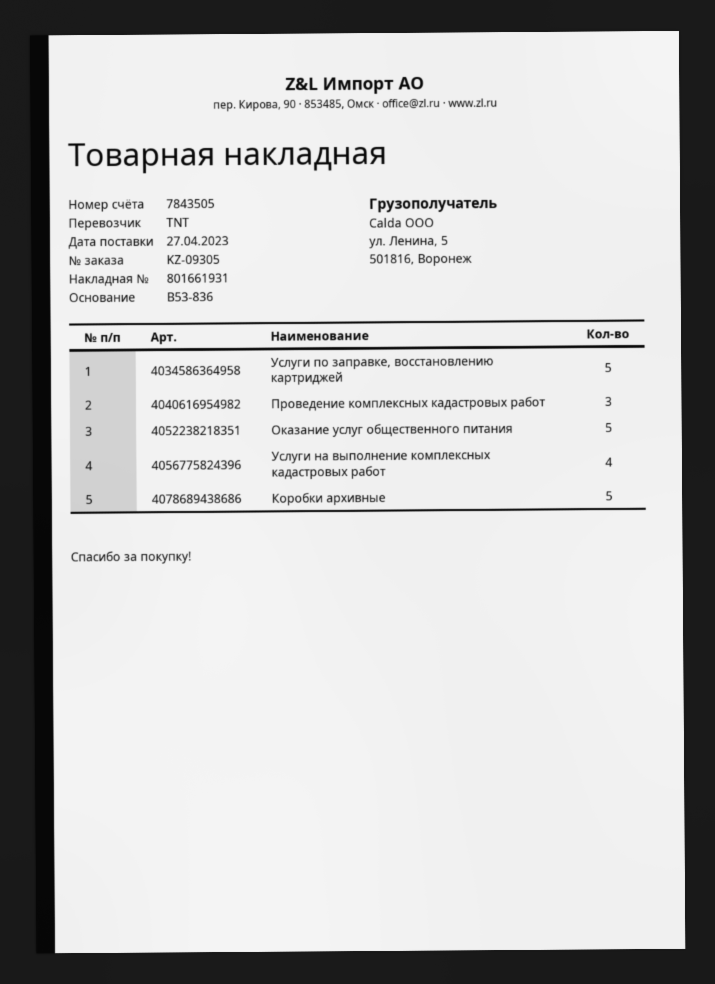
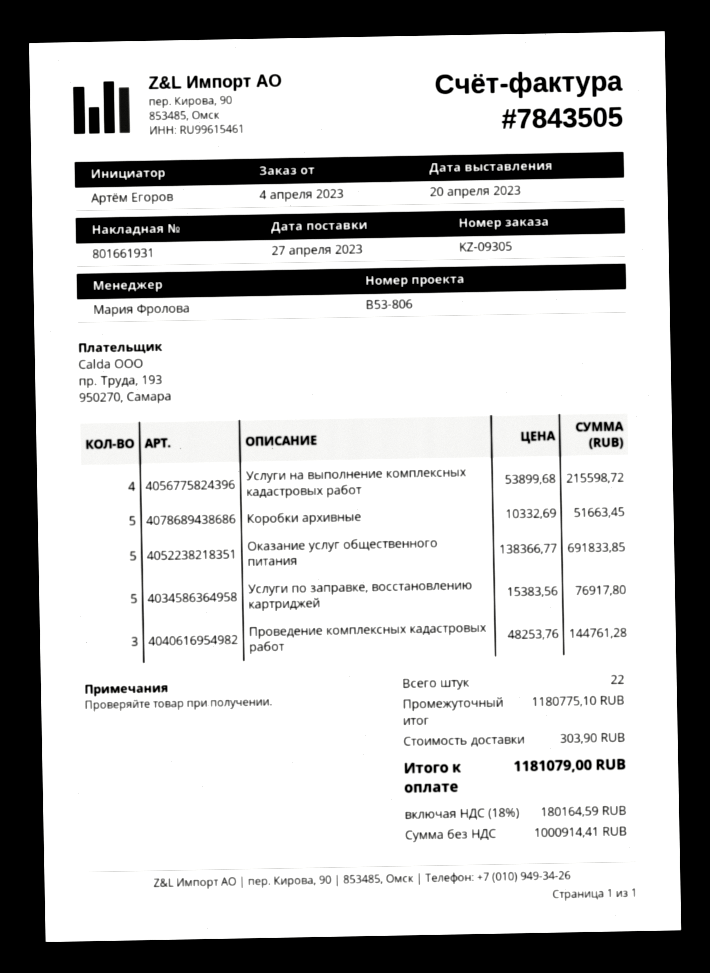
reference: B53-836 -> B53-806

